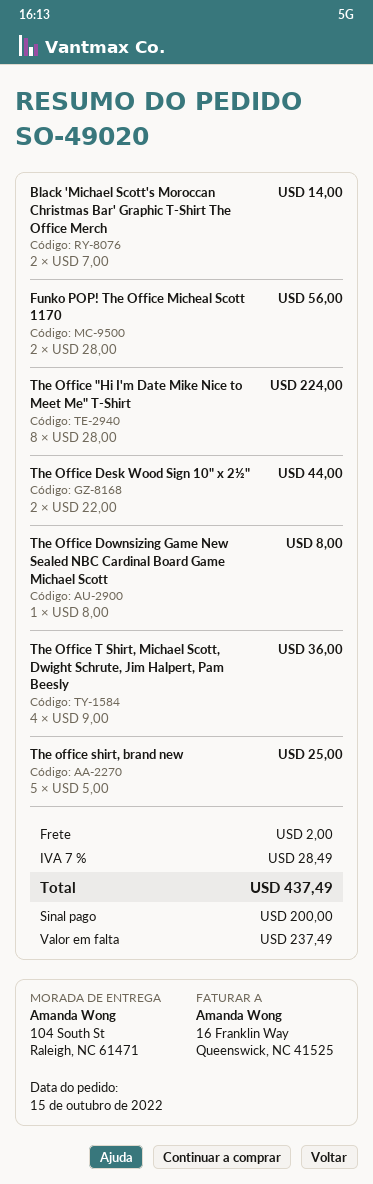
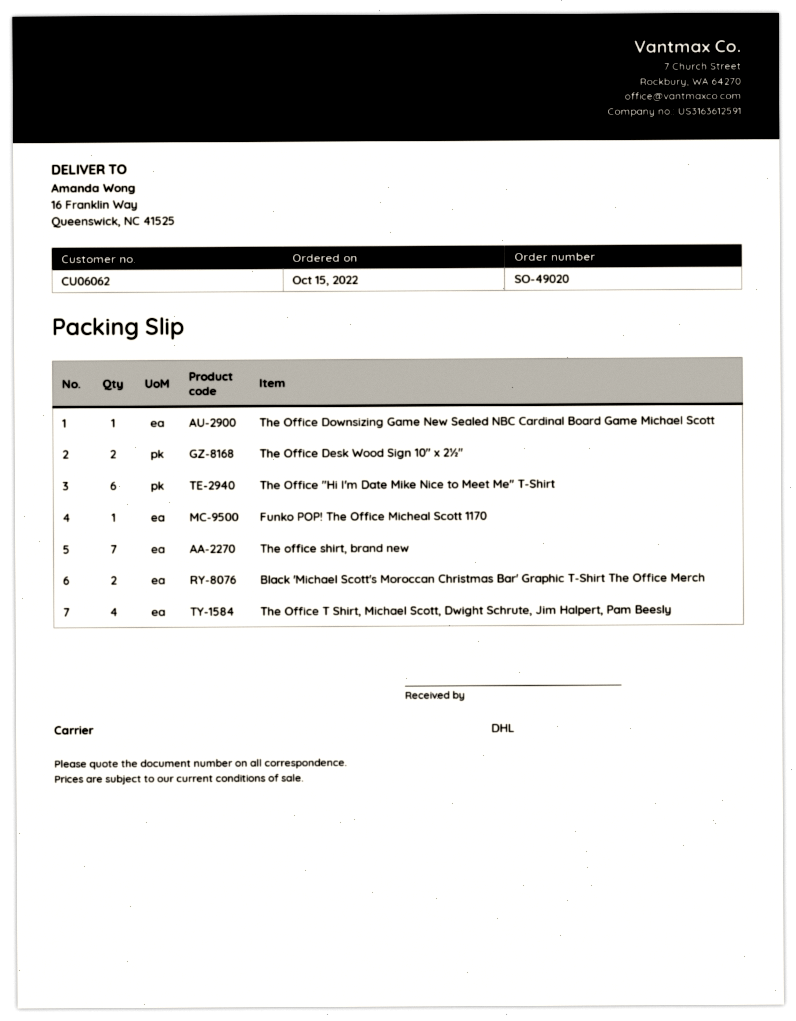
ship to: 104 South St, Raleigh, NC 61471 -> 16 Franklin Way, Queenswick, NC 41525
Funko POP! The Office Micheal Scott 1170: 2 -> 1
The Office "Hi I'm Date Mike Nice to Meet Me" T-Shirt: 8 -> 6
The office shirt, brand new: 5 -> 7

